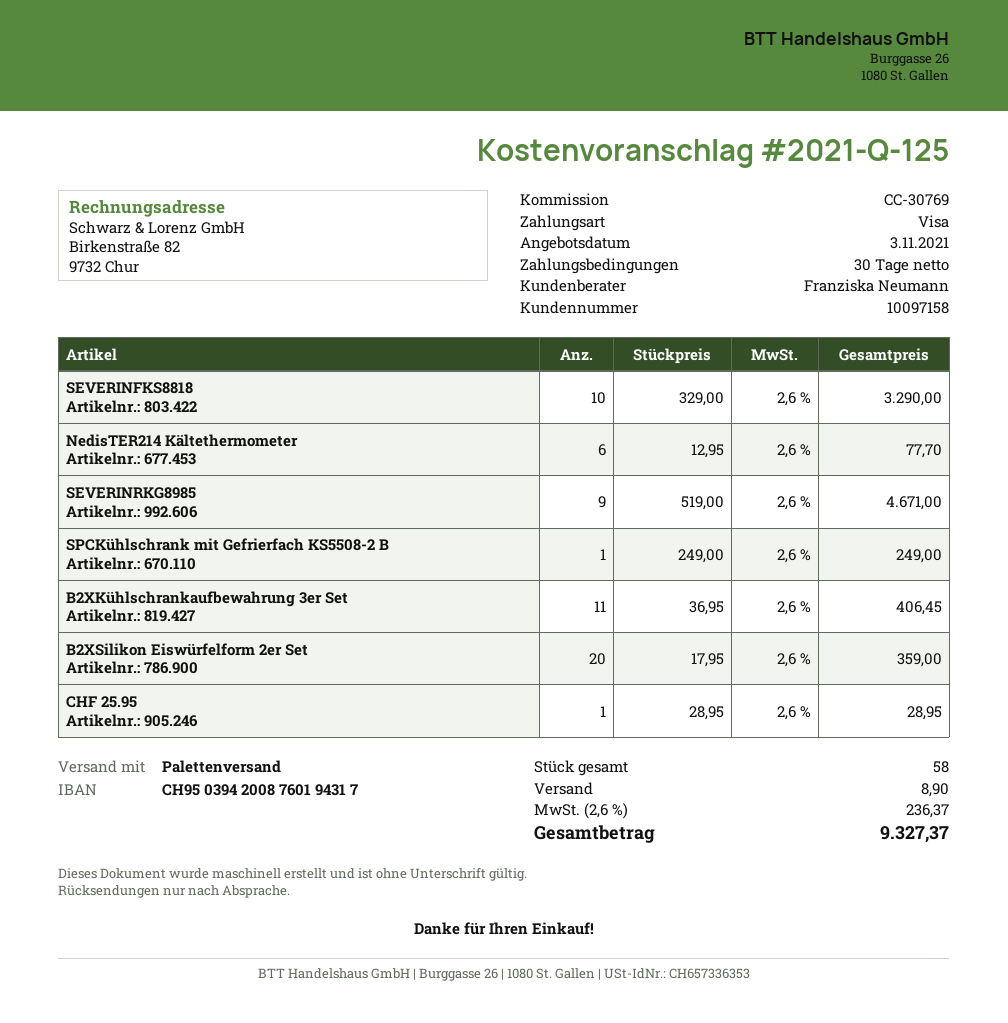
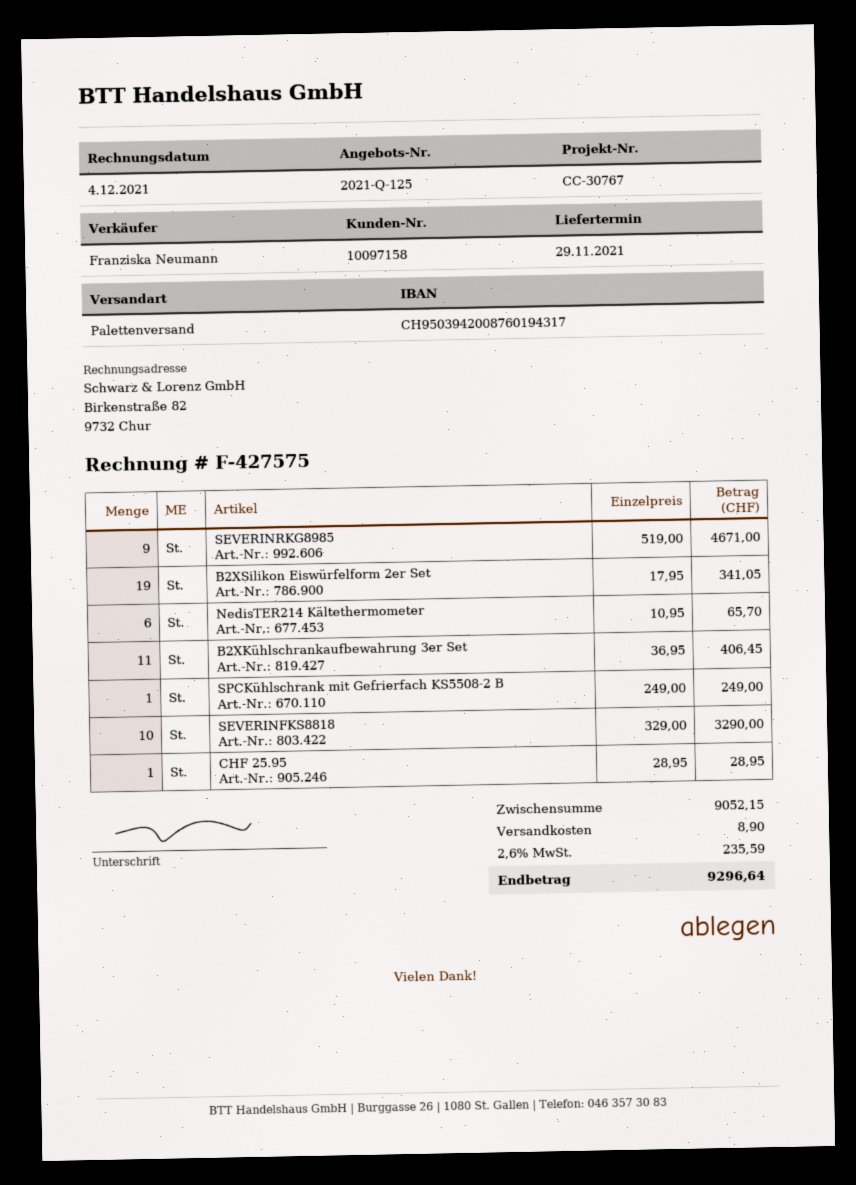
reference: CC-30769 -> CC-30767
NedisTER214 Kältethermometer: 6 x 12.95 = 77.70 -> 6 x 10.95 = 65.70
B2XSilikon Eiswürfelform 2er Set: 20 x 17.95 = 359.00 -> 19 x 17.95 = 341.05
tax: 2.6% = 236.37 -> 2.6% = 235.59
total: 9327.37 -> 9296.64

